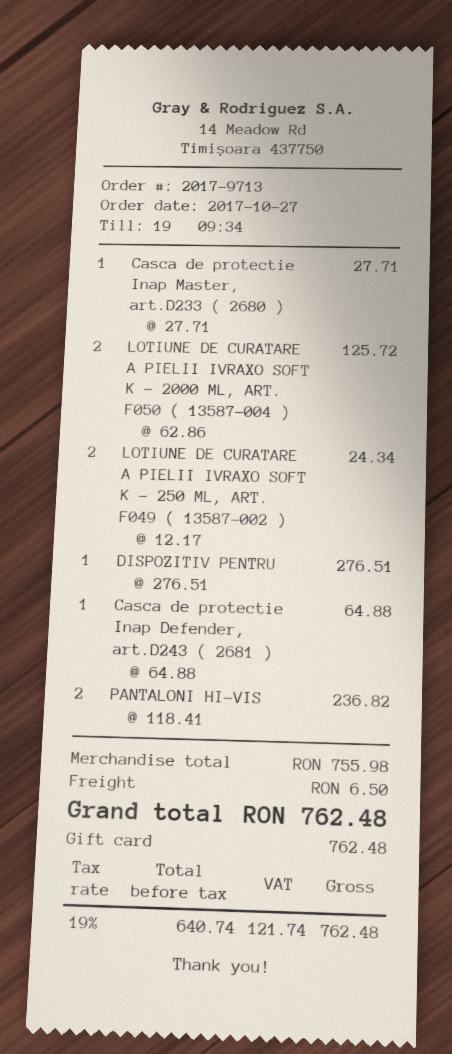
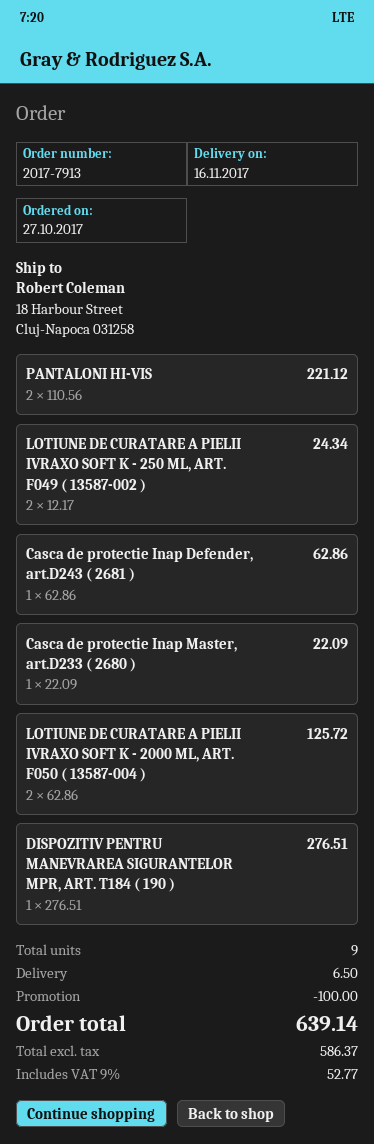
order number: 2017-9713 -> 2017-7913
Casca de protectie Inap Master, art.D233 ( 2680 ): 1 x 27.71 = 27.71 -> 1 x 22.09 = 22.09
Casca de protectie Inap Defender, art.D243 ( 2681 ): 1 x 64.88 = 64.88 -> 1 x 62.86 = 62.86
PANTALONI HI-VIS: 2 x 118.41 = 236.82 -> 2 x 110.56 = 221.12
discount: none -> 100.00
net: 640.74 -> 586.37
tax: 19% = 121.74 -> 9% = 52.77
total: 762.48 -> 639.14

